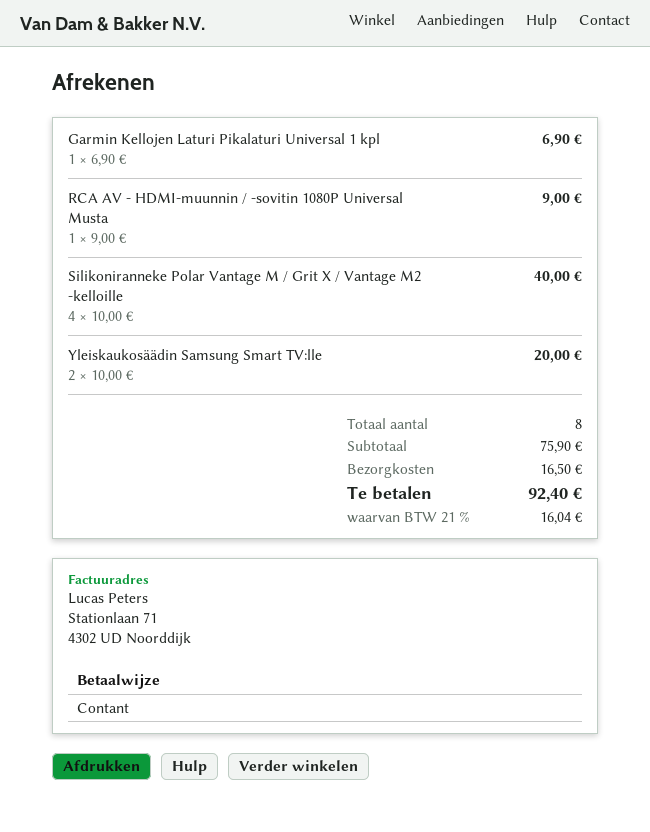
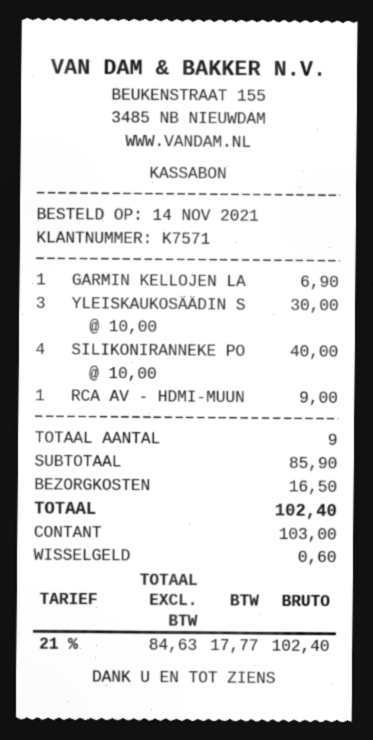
Yleiskaukosäädin Samsung Smart TV:lle: 2 x 10.00 = 20.00 -> 3 x 10.00 = 30.00
total quantity: 8 -> 9
subtotal: 75.90 -> 85.90
tax: 21% = 16.04 -> 21% = 17.77
total: 92.40 -> 102.40

